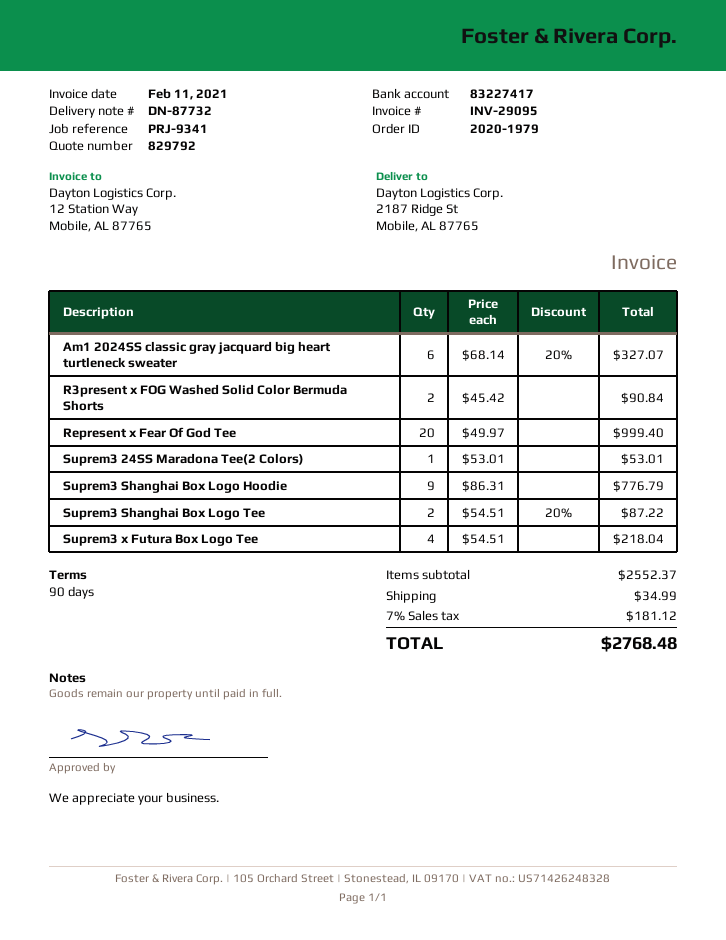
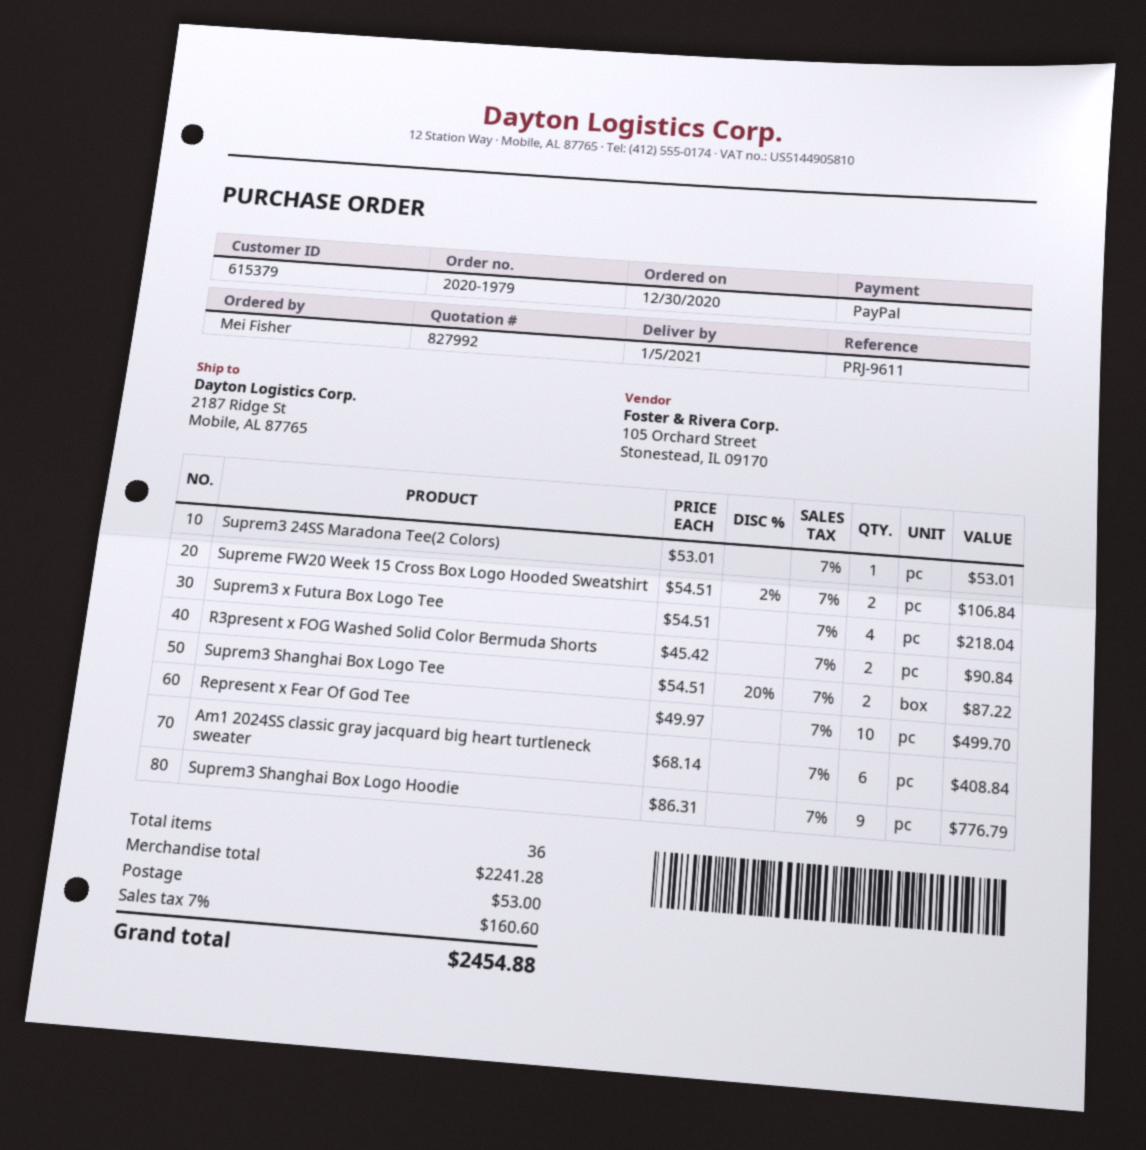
quote number: 829792 -> 827992
reference: PRJ-9341 -> PRJ-9611
Am1 2024SS classic gray jacquard big heart turtleneck sweater: 6 x 68.14 - 20% = 327.07 -> 6 x 68.14 = 408.84
Represent x Fear Of God Tee: 20 x 49.97 = 999.40 -> 10 x 49.97 = 499.70
Supreme FW20 Week 15 Cross Box Logo Hooded Sweatshirt: none -> 2 x 54.51 - 2% = 106.84
subtotal: 2552.37 -> 2241.28
shipping: 34.99 -> 53.00
tax: 7% = 181.12 -> 7% = 160.60
total: 2768.48 -> 2454.88

